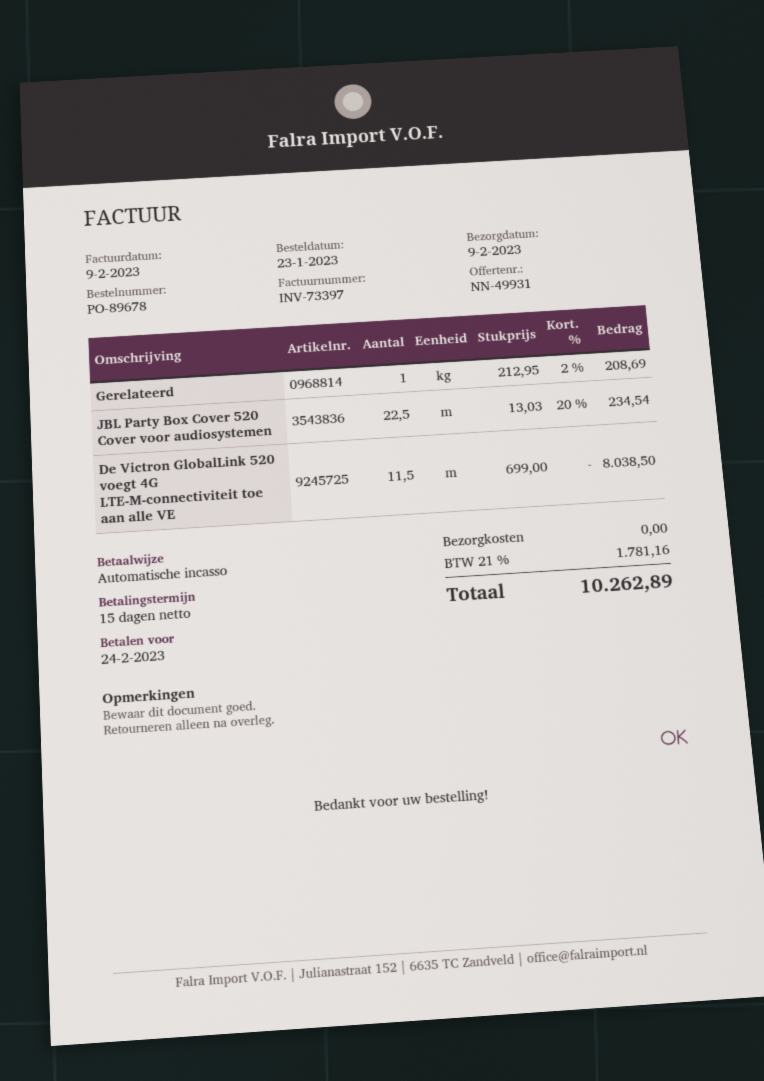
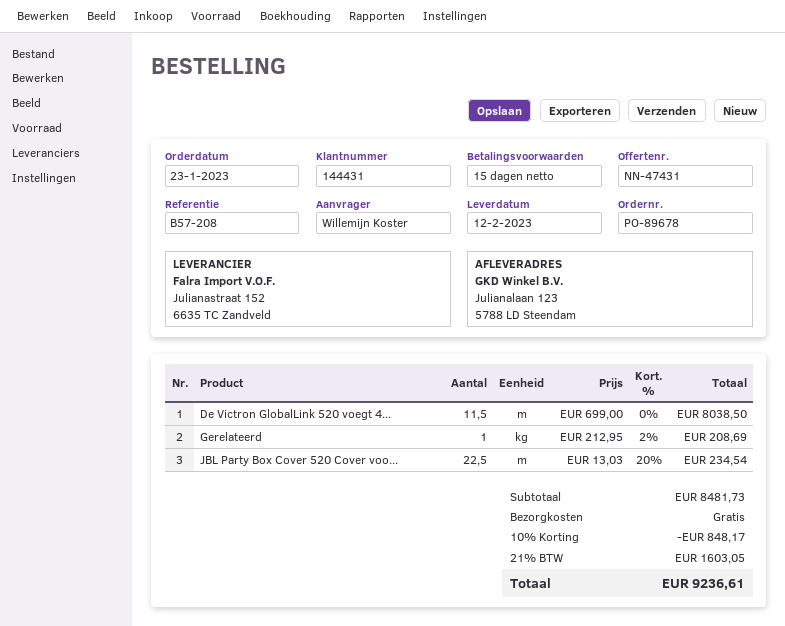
quote number: NN-49931 -> NN-47431
delivery date: 2023-02-09 -> 2023-02-12
discount: none -> 10% = 848.17
tax: 21% = 1781.16 -> 21% = 1603.05
total: 10262.89 -> 9236.61

